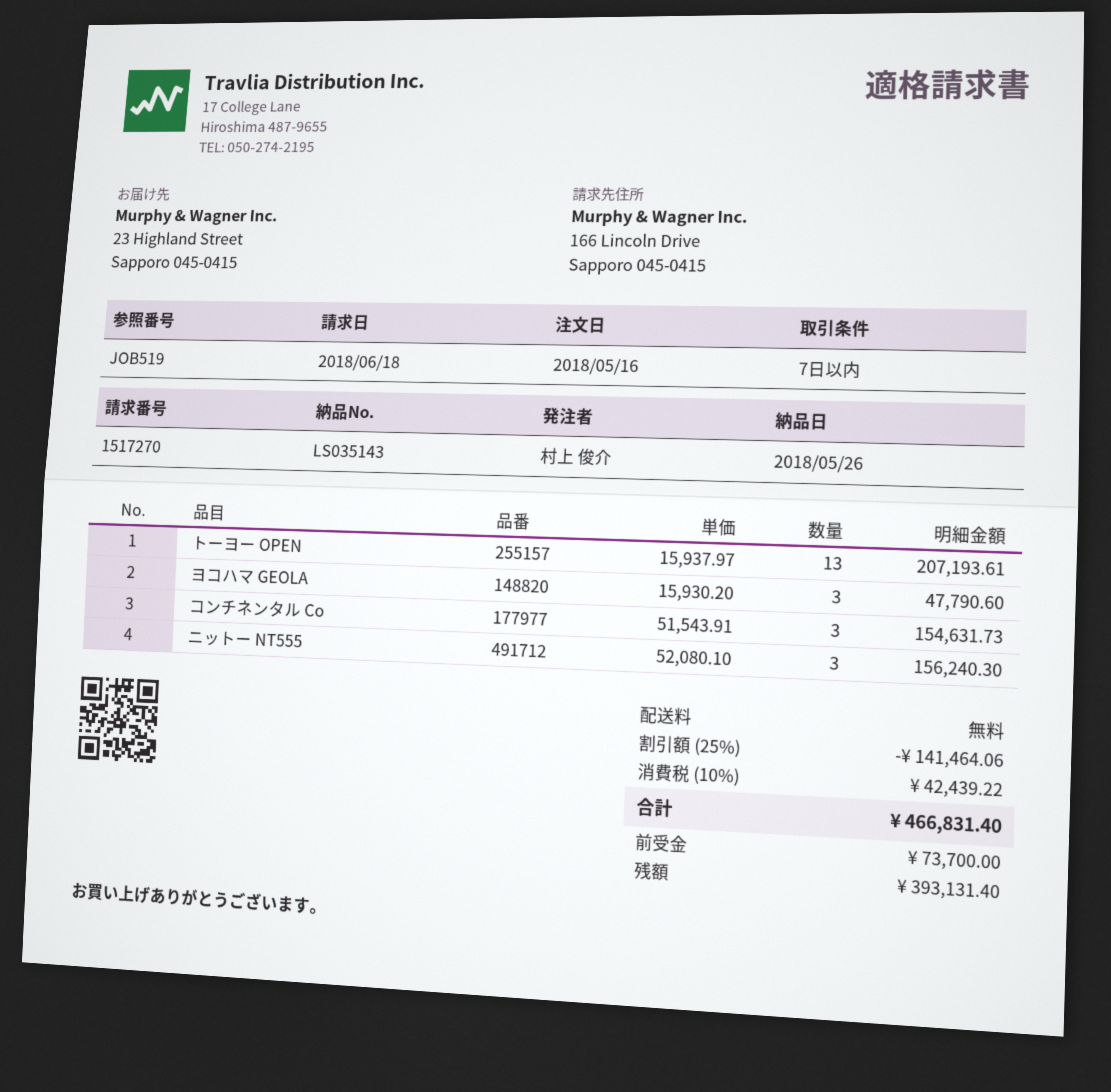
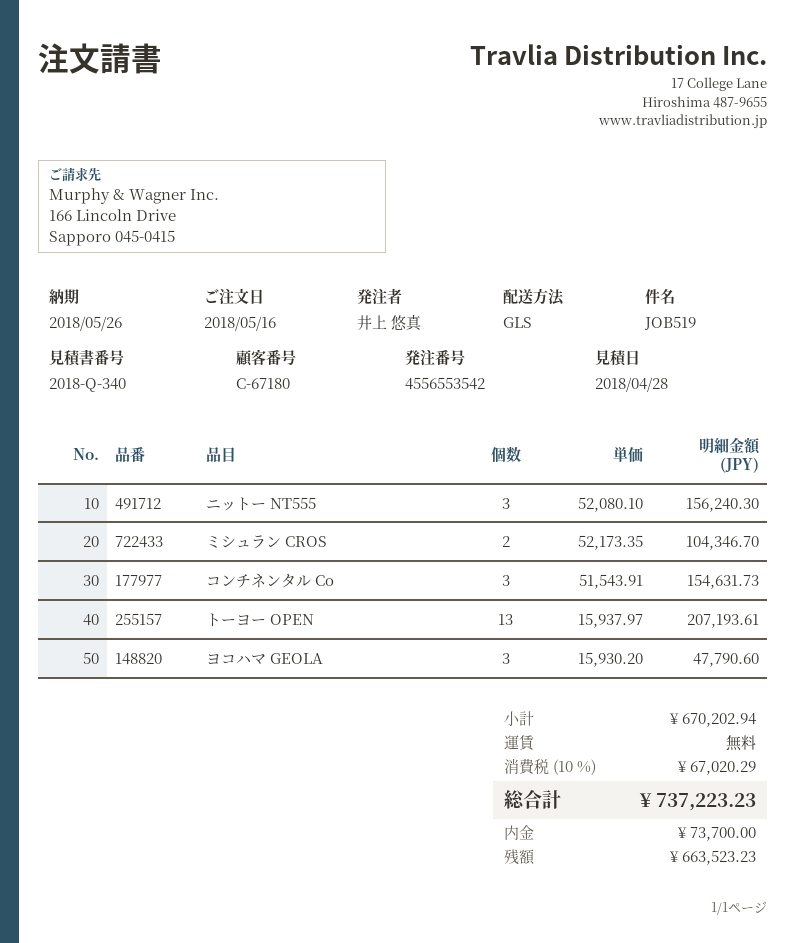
ordered by: 村上 俊介 -> 井上 悠真
ミシュラン CROS: none -> 2 x 52173.35 = 104346.70
discount: 25% = 141464.06 -> none
tax: 10% = 42439.22 -> 10% = 67020.29
total: 466831.40 -> 737223.23
balance: 393131.40 -> 663523.23

